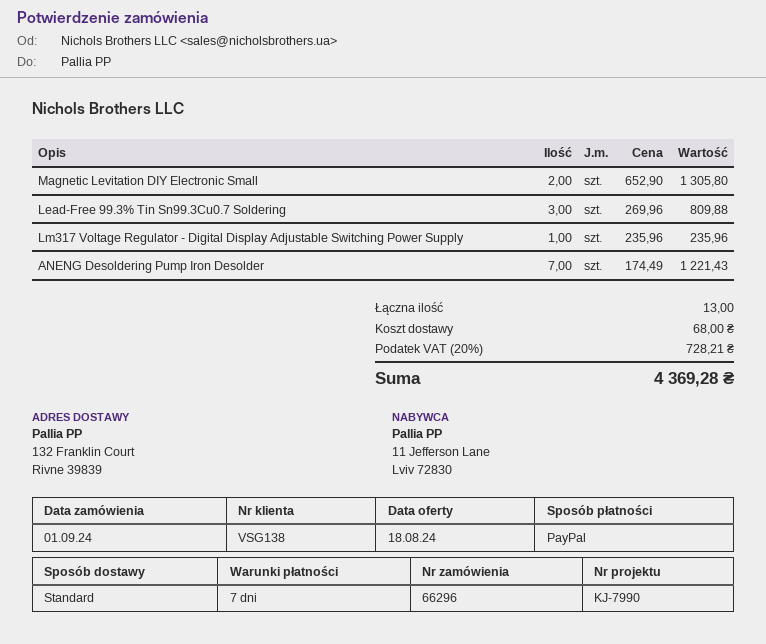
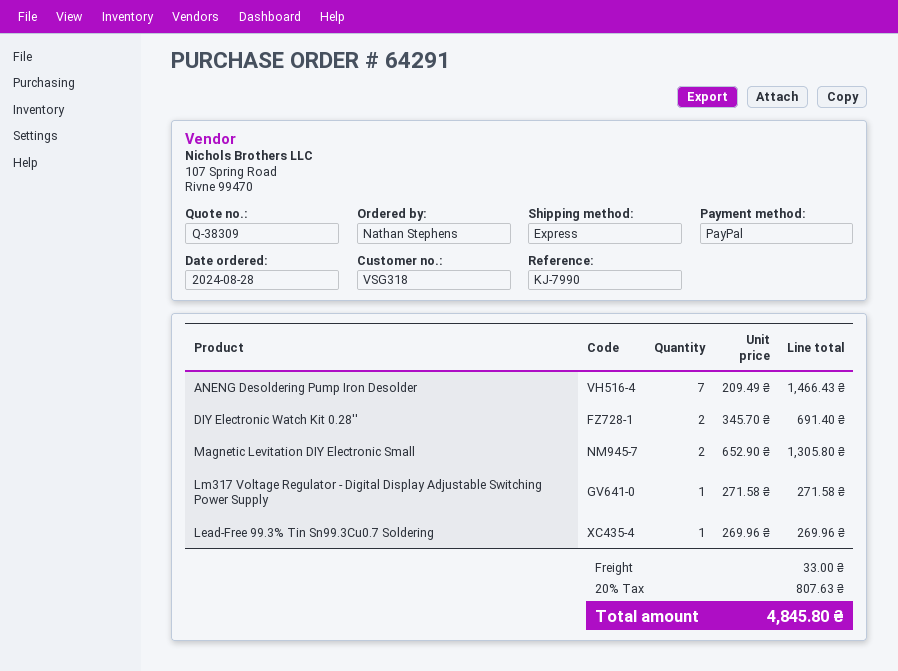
order number: 66296 -> 64291
order date: 2024-09-01 -> 2024-08-28
customer number: VSG138 -> VSG318
shipping method: standard -> express
Lead-Free 99.3% Tin Sn99.3Cu0.7 Soldering: 3 x 269.96 = 809.88 -> 1 x 269.96 = 269.96
Lm317 Voltage Regulator - Digital Display Adjustable Switching Power Supply: 1 x 235.96 = 235.96 -> 1 x 271.58 = 271.58
ANENG Desoldering Pump Iron Desolder: 7 x 174.49 = 1221.43 -> 7 x 209.49 = 1466.43
DIY Electronic Watch Kit 0.28'': none -> 2 x 345.70 = 691.40
shipping: 68.00 -> 33.00
tax: 20% = 728.21 -> 20% = 807.63
total: 4369.28 -> 4845.80

